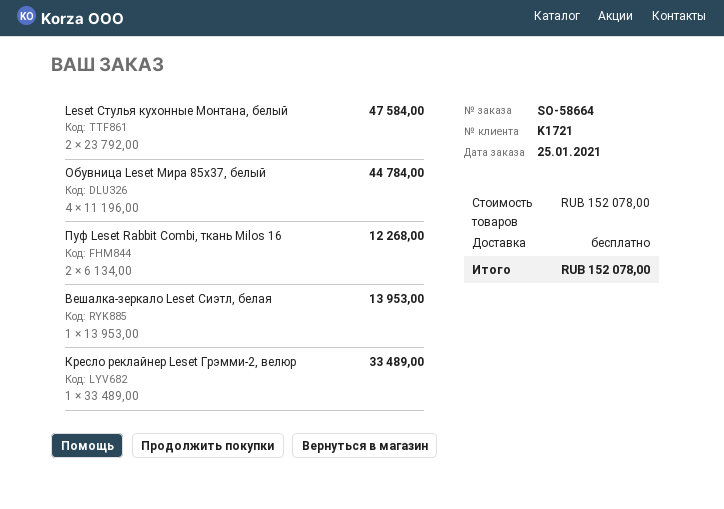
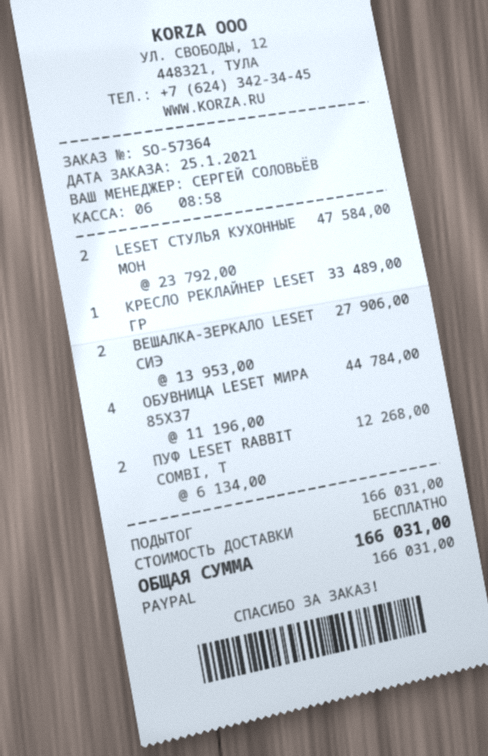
order number: SO-58664 -> SO-57364
Вешалка-зеркало Leset Сиэтл, белая: 1 x 13953.00 = 13953.00 -> 2 x 13953.00 = 27906.00
subtotal: 152078.00 -> 166031.00
total: 152078.00 -> 166031.00

